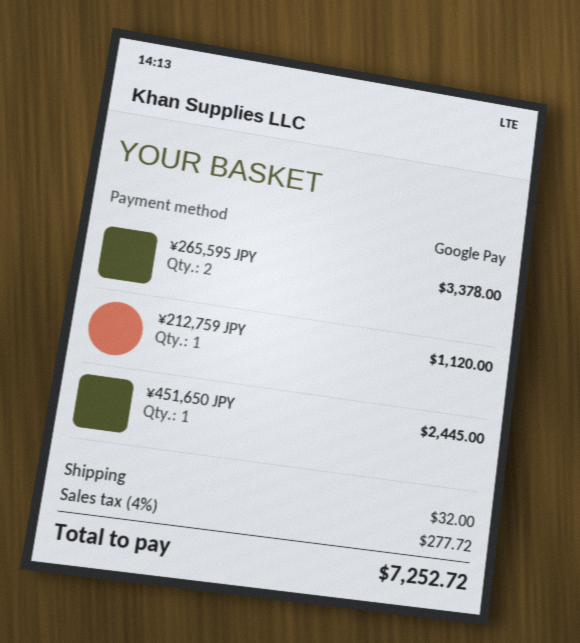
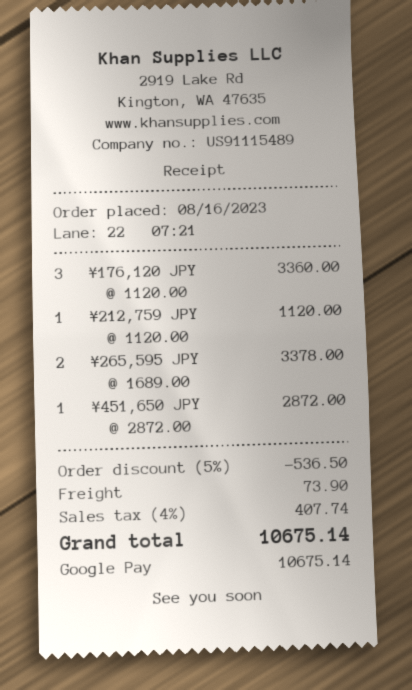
¥451,650 JPY: 1 for 2445.00 -> 1 for 2872.00
¥176,120 JPY: none -> 3 for 3360.00
discount: none -> 5% = 536.50
shipping: 32.00 -> 73.90
tax: 4% = 277.72 -> 4% = 407.74
total: 7252.72 -> 10675.14

